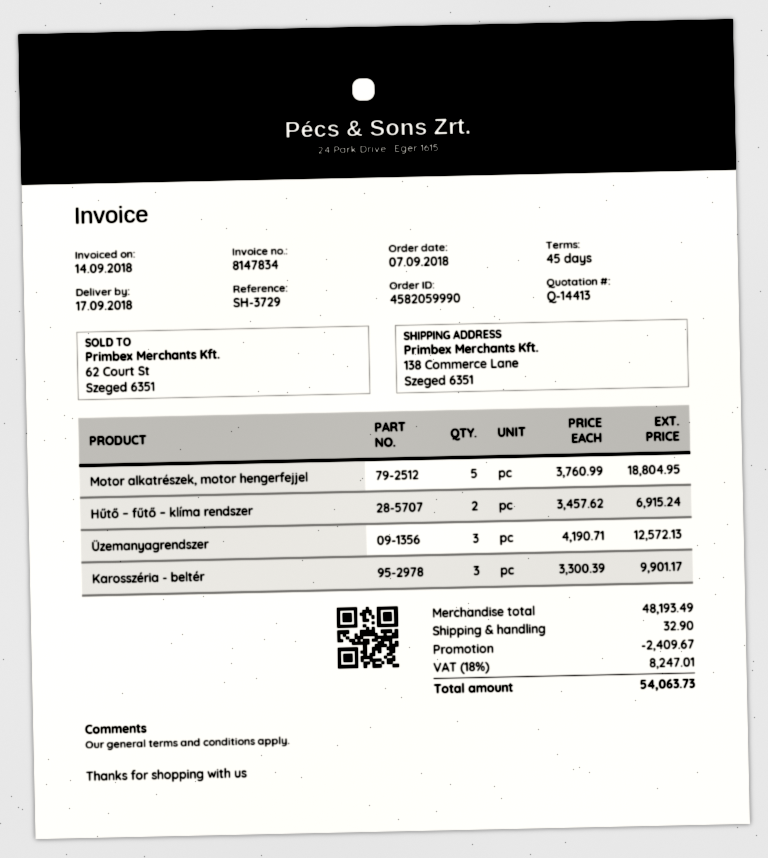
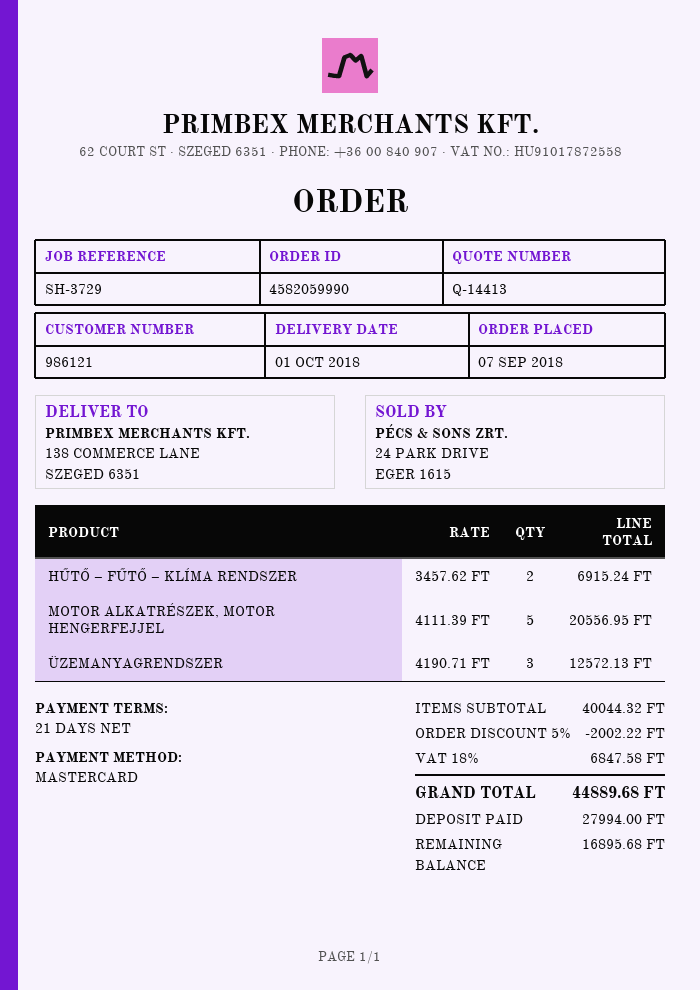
delivery date: 2018-09-17 -> 2018-10-01
payment terms: 45 days -> 21 days
Motor alkatrészek, motor hengerfejjel: 5 x 3760.99 = 18804.95 -> 5 x 4111.39 = 20556.95
Karosszéria - beltér: 3 x 3300.39 = 9901.17 -> none
subtotal: 48193.49 -> 40044.32
discount: 2409.67 -> 2002.22
shipping: 32.90 -> none
tax: 18% = 8247.01 -> 18% = 6847.58
total: 54063.73 -> 44889.68

